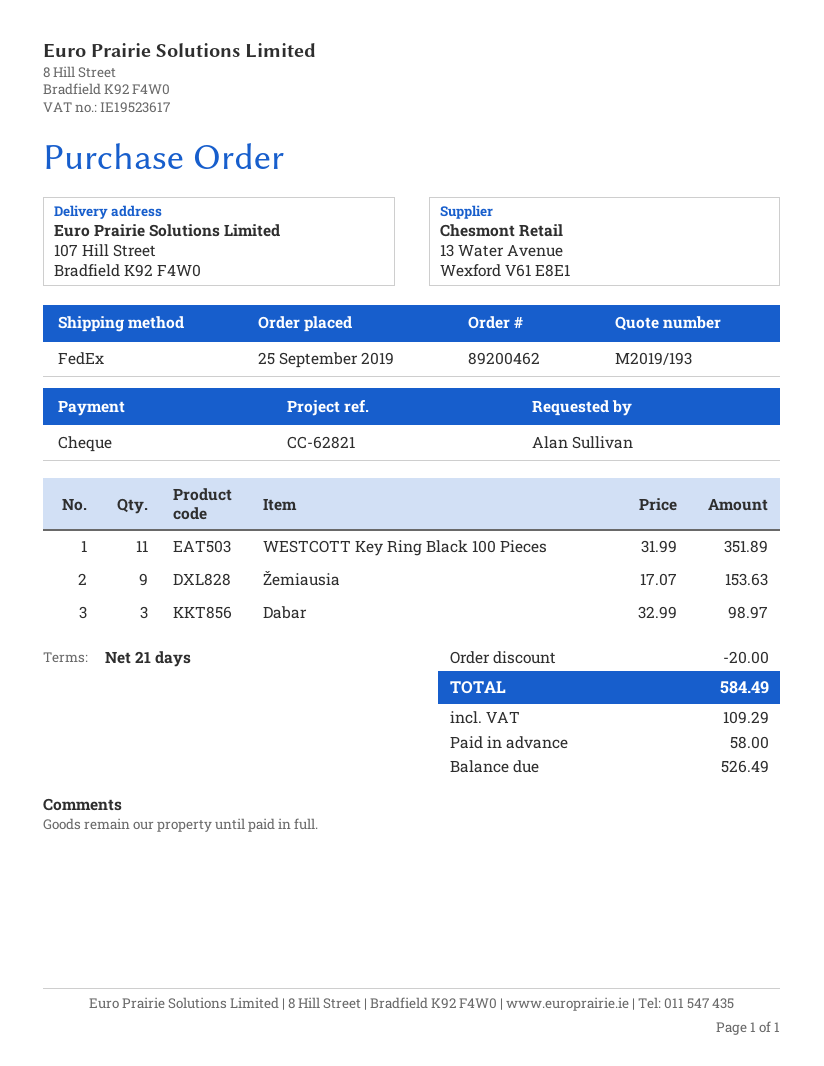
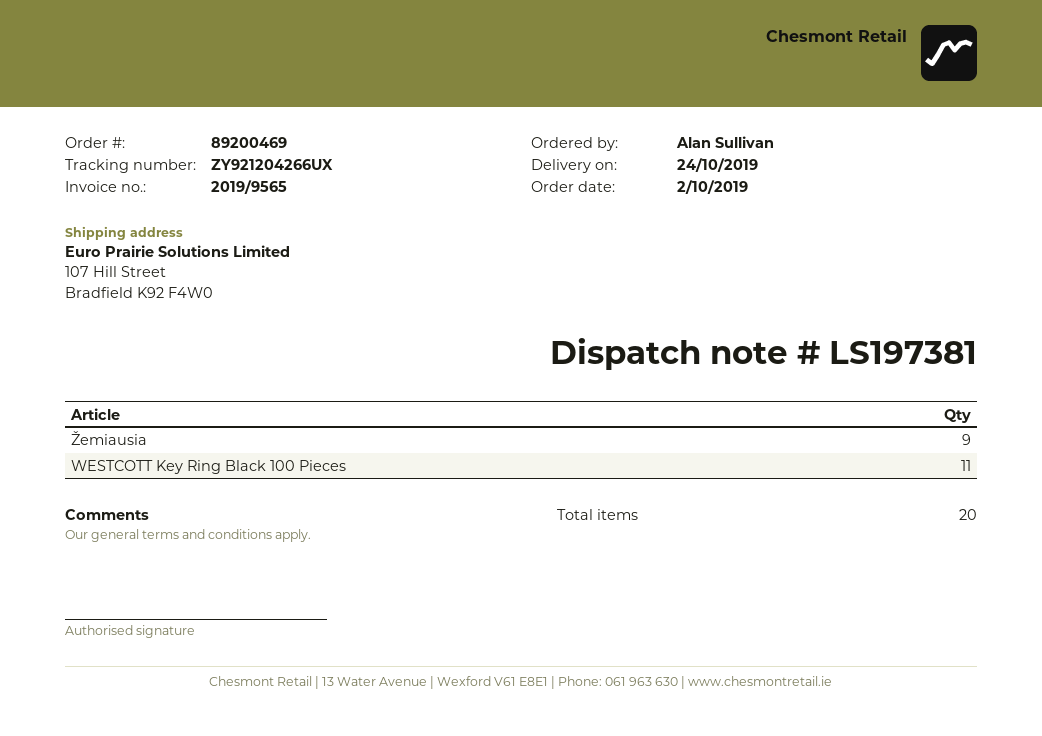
order number: 89200462 -> 89200469
order date: 2019-09-25 -> 2019-10-02
Dabar: 3 -> none

